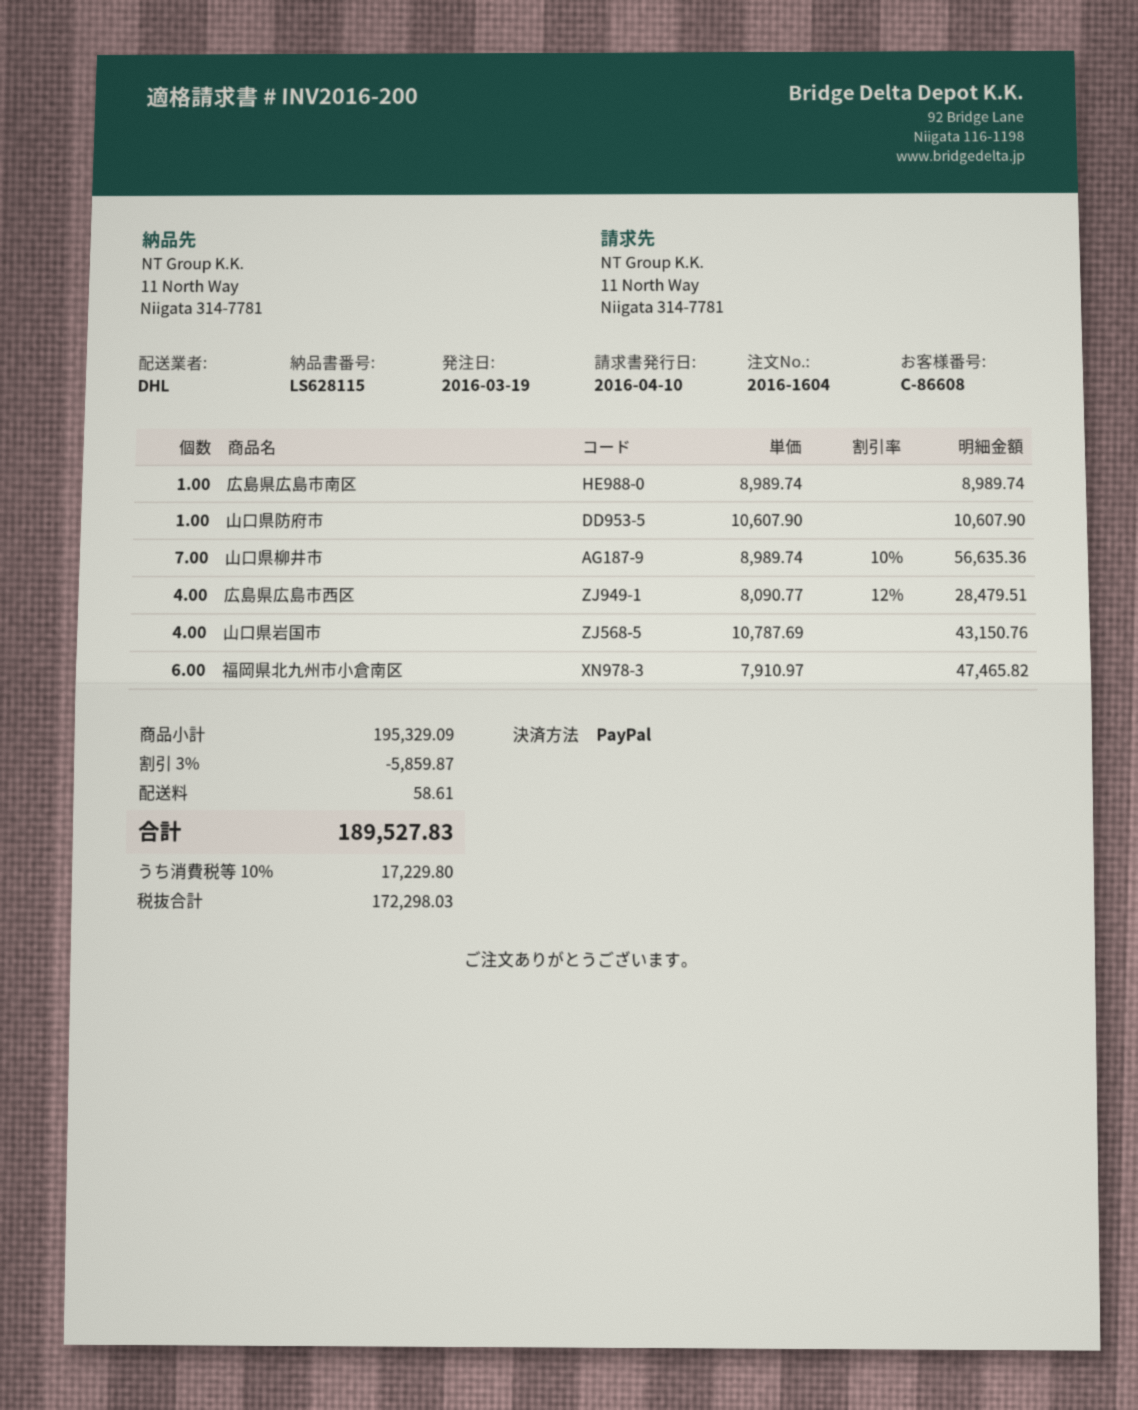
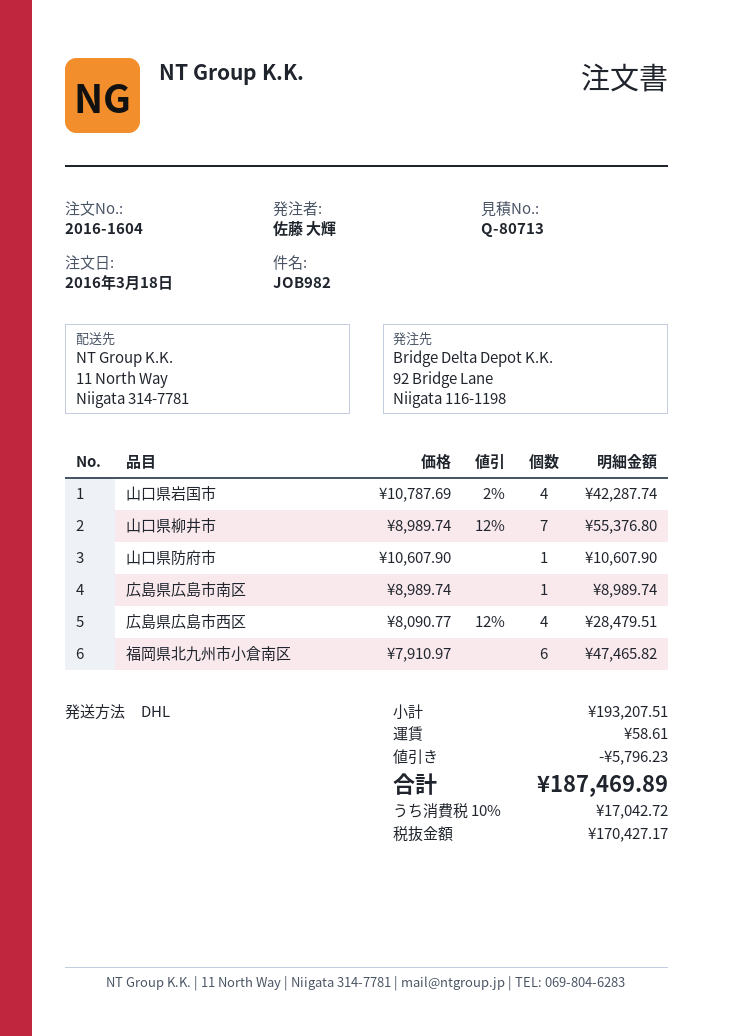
order date: 2016-03-19 -> 2016-03-18
山口県柳井市: 7 x 8989.74 - 10% = 56635.36 -> 7 x 8989.74 - 12% = 55376.80
山口県岩国市: 4 x 10787.69 = 43150.76 -> 4 x 10787.69 - 2% = 42287.74
subtotal: 195329.09 -> 193207.51
discount: 5859.87 -> 5796.23
net: 172298.03 -> 170427.17
tax: 10% = 17229.80 -> 10% = 17042.72
total: 189527.83 -> 187469.89

